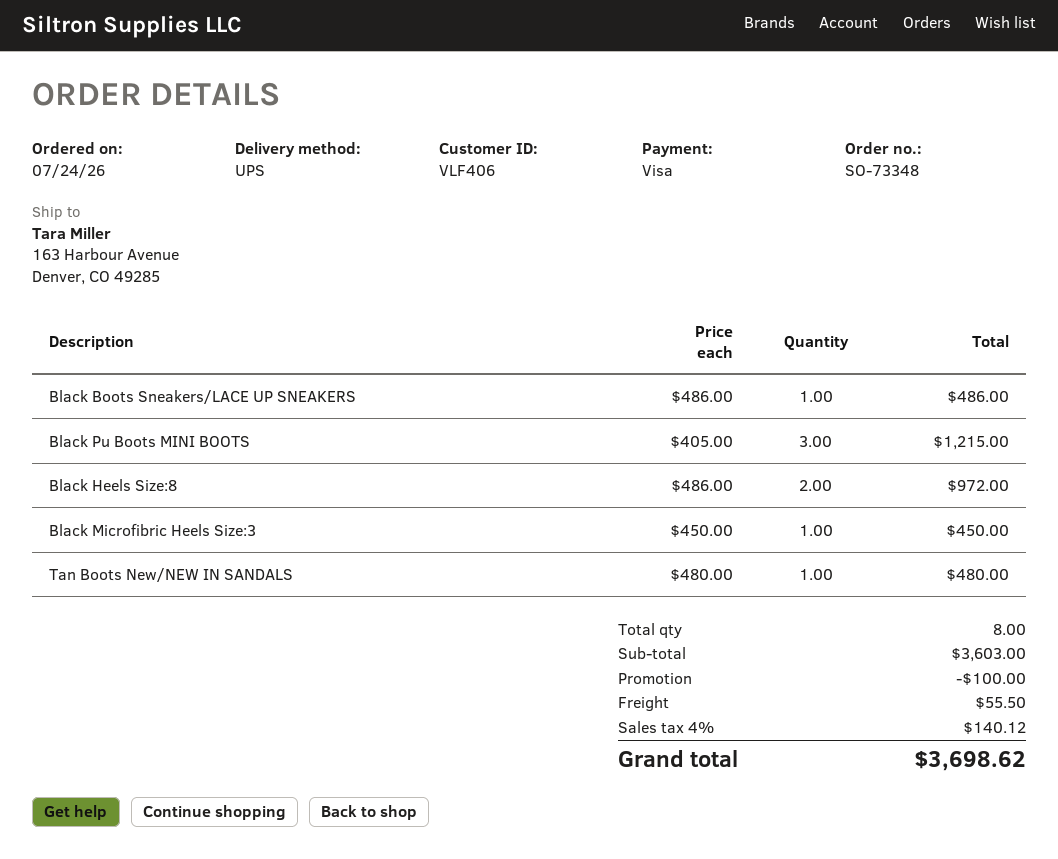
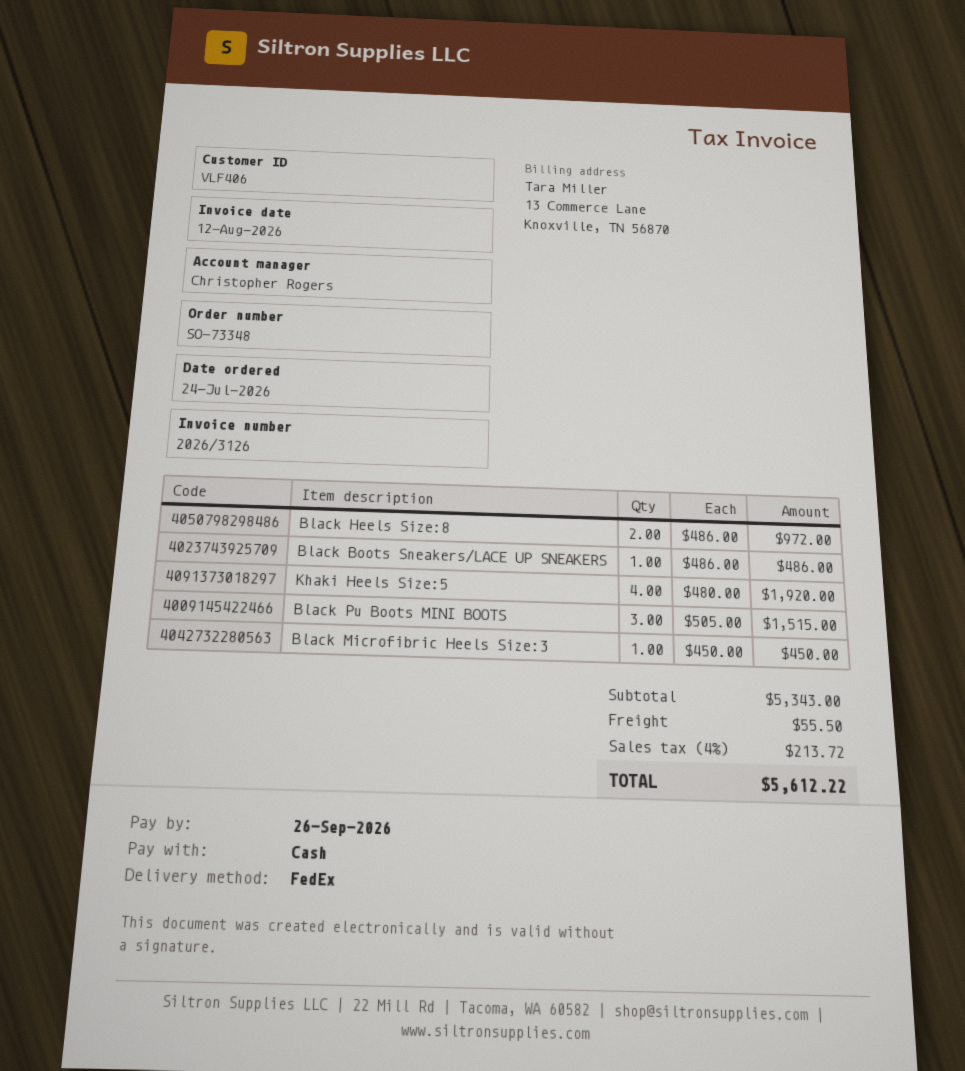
payment method: Visa -> cash
shipping method: UPS -> FedEx
Black Pu Boots MINI BOOTS: 3 x 405.00 = 1215.00 -> 3 x 505.00 = 1515.00
Tan Boots New/NEW IN SANDALS: 1 x 480.00 = 480.00 -> none
Khaki Heels Size:5: none -> 4 x 480.00 = 1920.00
subtotal: 3603.00 -> 5343.00
discount: 100.00 -> none
tax: 4% = 140.12 -> 4% = 213.72
total: 3698.62 -> 5612.22

